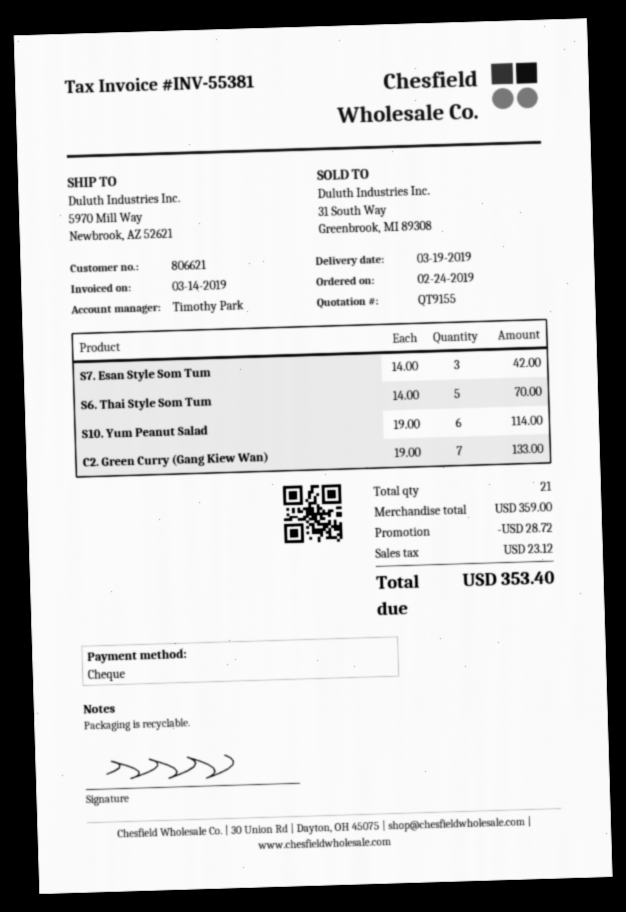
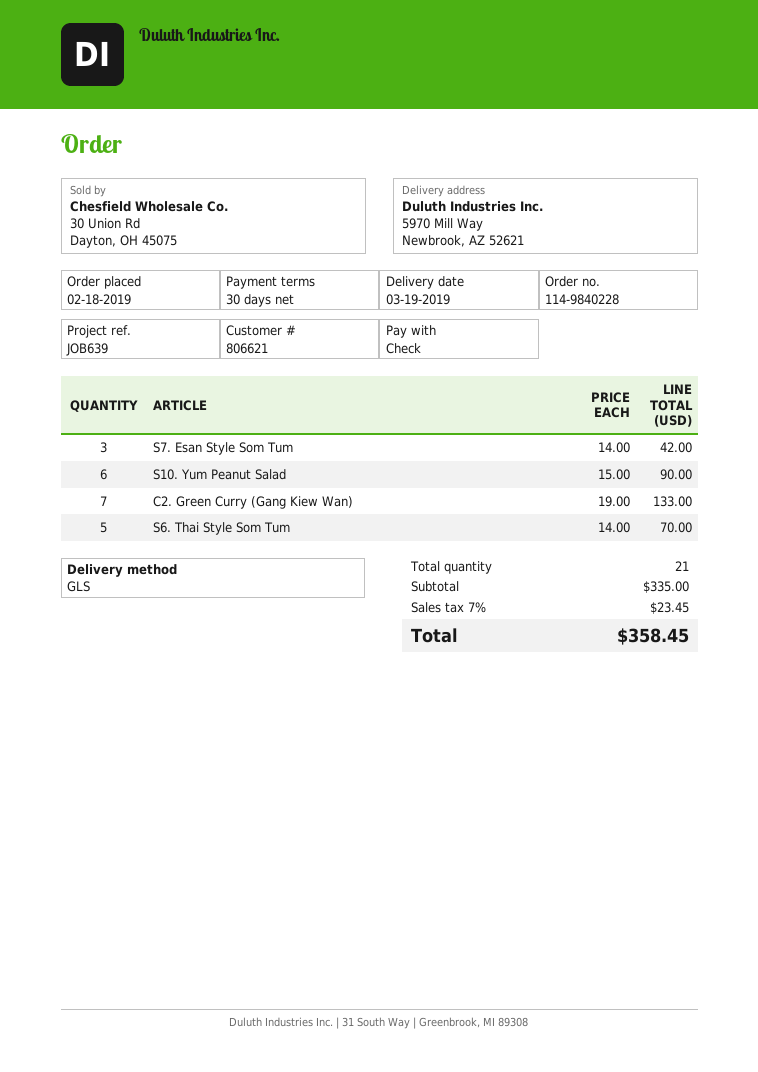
order date: 2019-02-24 -> 2019-02-18
S10. Yum Peanut Salad: 6 x 19.00 = 114.00 -> 6 x 15.00 = 90.00
subtotal: 359.00 -> 335.00
discount: 28.72 -> none
tax: 23.12 -> 23.45
total: 353.40 -> 358.45

